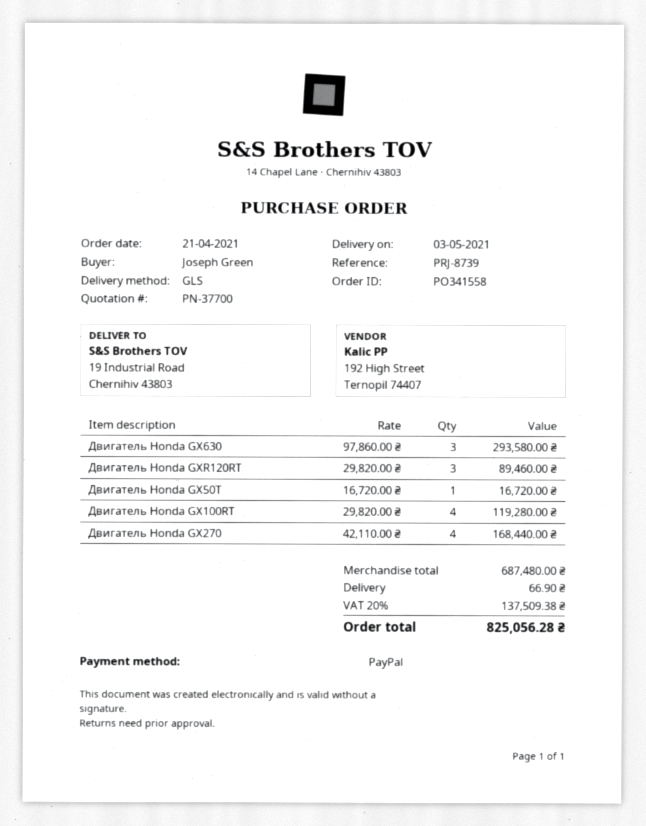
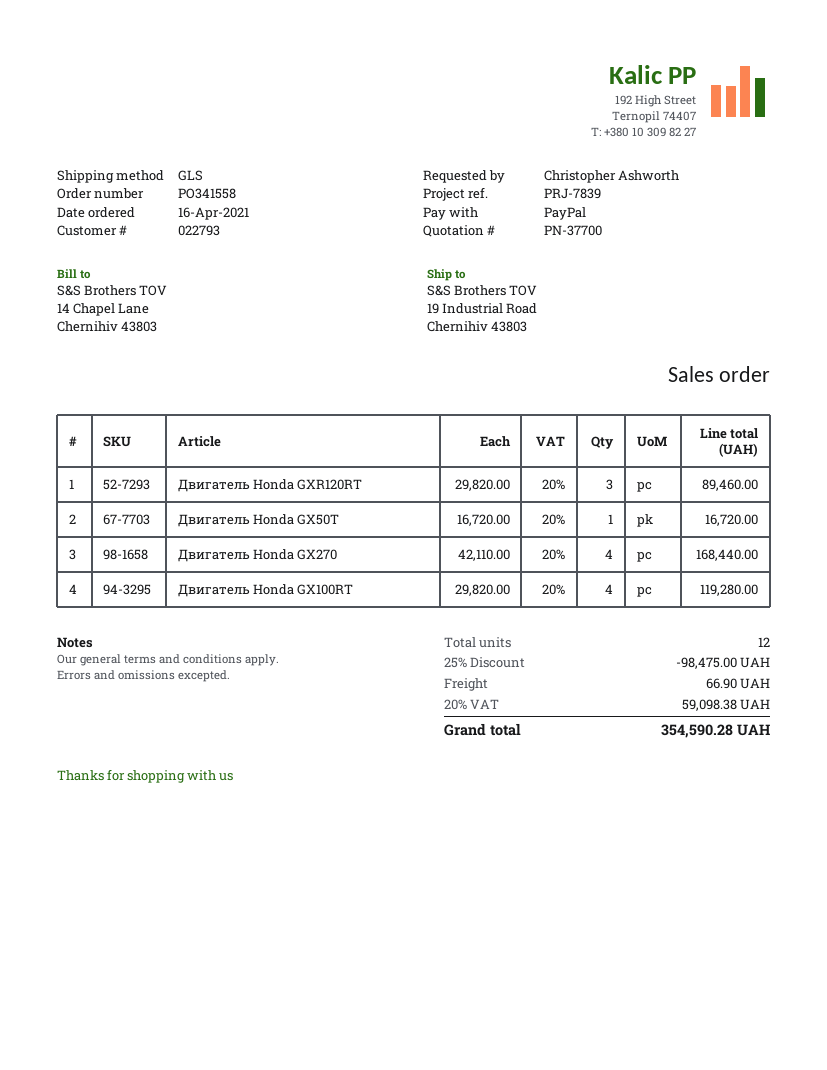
order date: 2021-04-21 -> 2021-04-16
reference: PRJ-8739 -> PRJ-7839
ordered by: Joseph Green -> Christopher Ashworth
Двигатель Honda GX630: 3 x 97860.00 = 293580.00 -> none
discount: none -> 25% = 98475.00
tax: 20% = 137509.38 -> 20% = 59098.38
total: 825056.28 -> 354590.28

